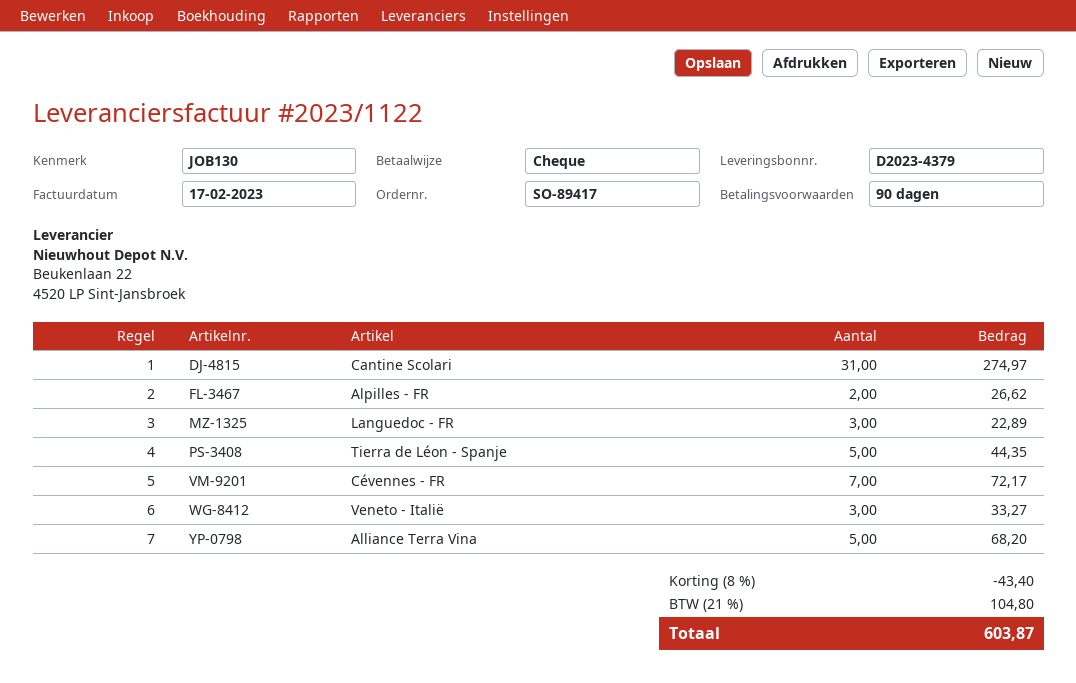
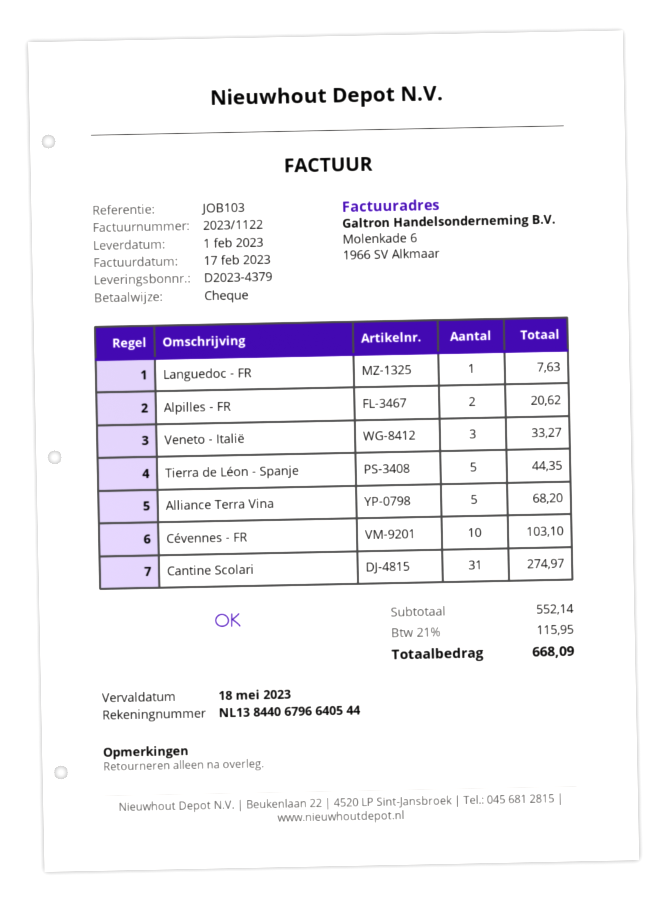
reference: JOB130 -> JOB103
Alpilles - FR: 2 for 26.62 -> 2 for 20.62
Languedoc - FR: 3 for 22.89 -> 1 for 7.63
Cévennes - FR: 7 for 72.17 -> 10 for 103.10
discount: 8% = 43.40 -> none
tax: 21% = 104.80 -> 21% = 115.95
total: 603.87 -> 668.09

